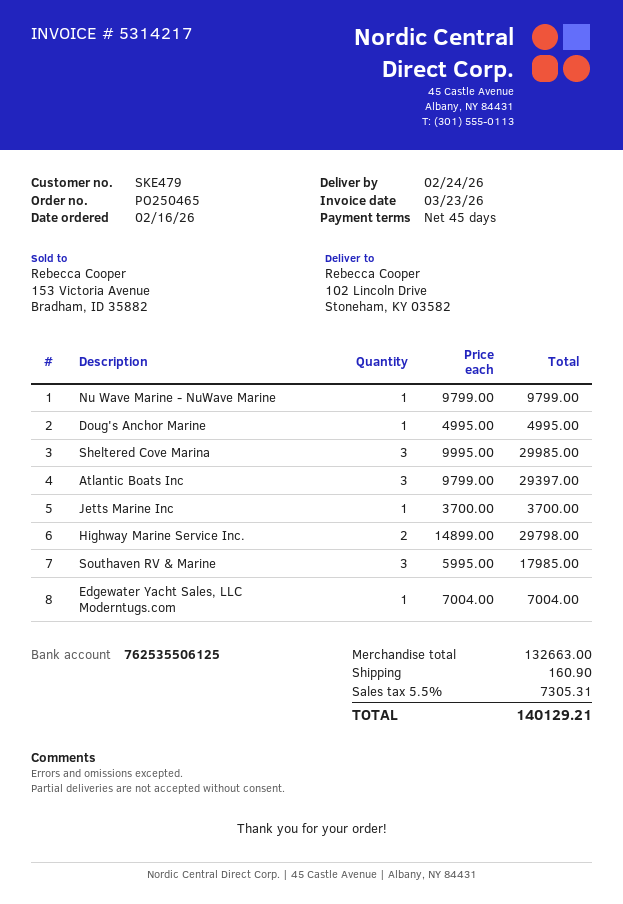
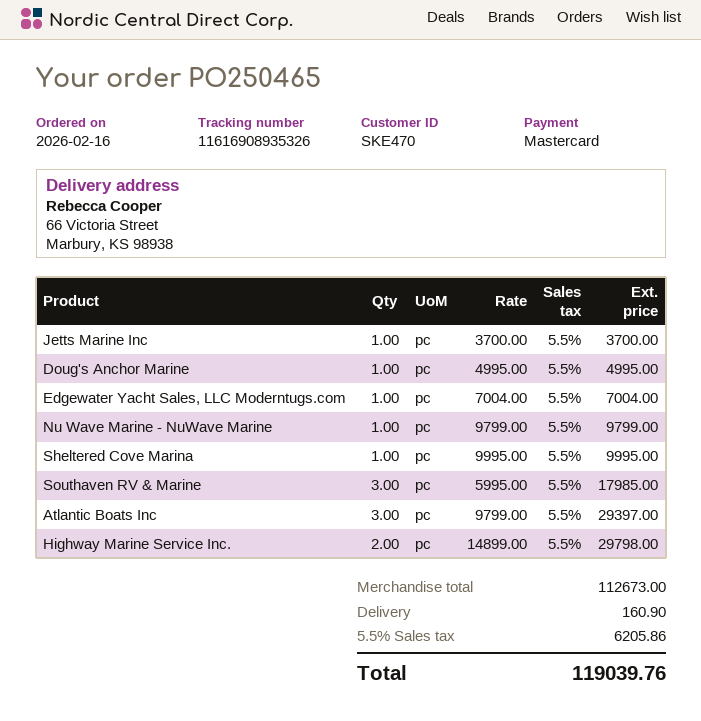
customer number: SKE479 -> SKE470
ship to: 102 Lincoln Drive, Stoneham, KY 03582 -> 66 Victoria Street, Marbury, KS 98938
Sheltered Cove Marina: 3 x 9995.00 = 29985.00 -> 1 x 9995.00 = 9995.00
subtotal: 132663.00 -> 112673.00
tax: 5.5% = 7305.31 -> 5.5% = 6205.86
total: 140129.21 -> 119039.76

